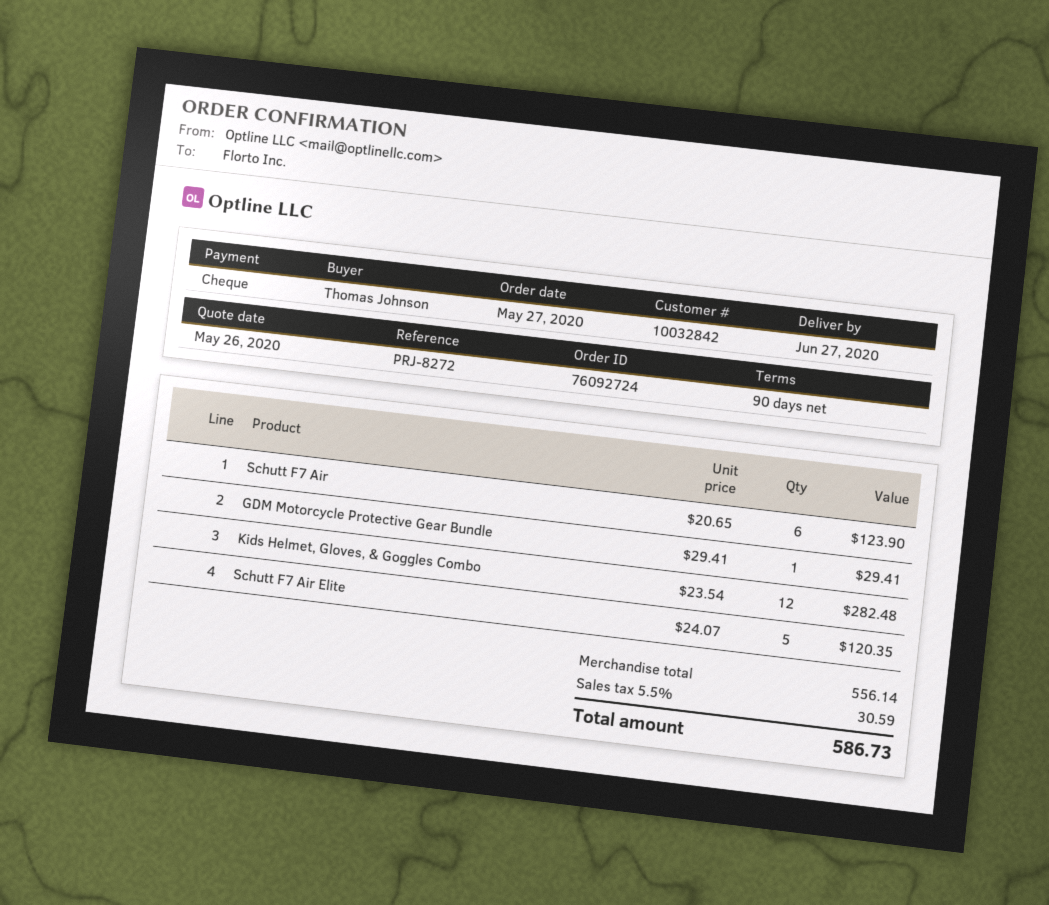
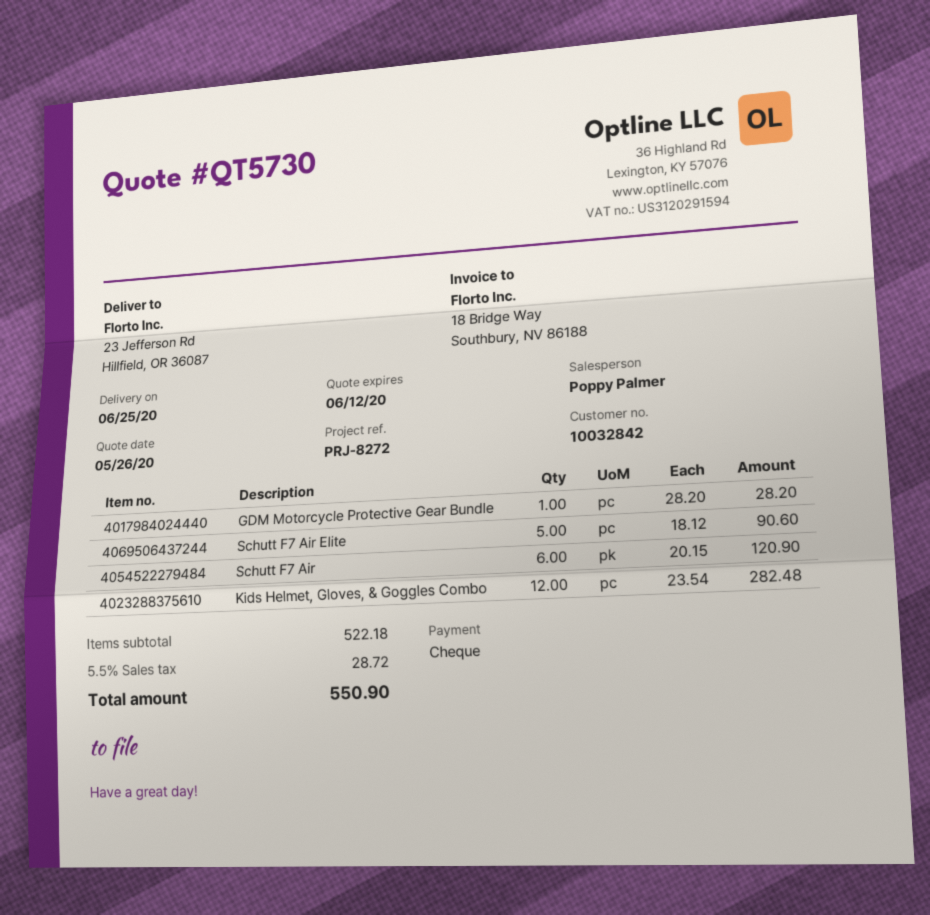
delivery date: 2020-06-27 -> 2020-06-25
Schutt F7 Air: 6 x 20.65 = 123.90 -> 6 x 20.15 = 120.90
GDM Motorcycle Protective Gear Bundle: 1 x 29.41 = 29.41 -> 1 x 28.20 = 28.20
Schutt F7 Air Elite: 5 x 24.07 = 120.35 -> 5 x 18.12 = 90.60
subtotal: 556.14 -> 522.18
tax: 5.5% = 30.59 -> 5.5% = 28.72
total: 586.73 -> 550.90

